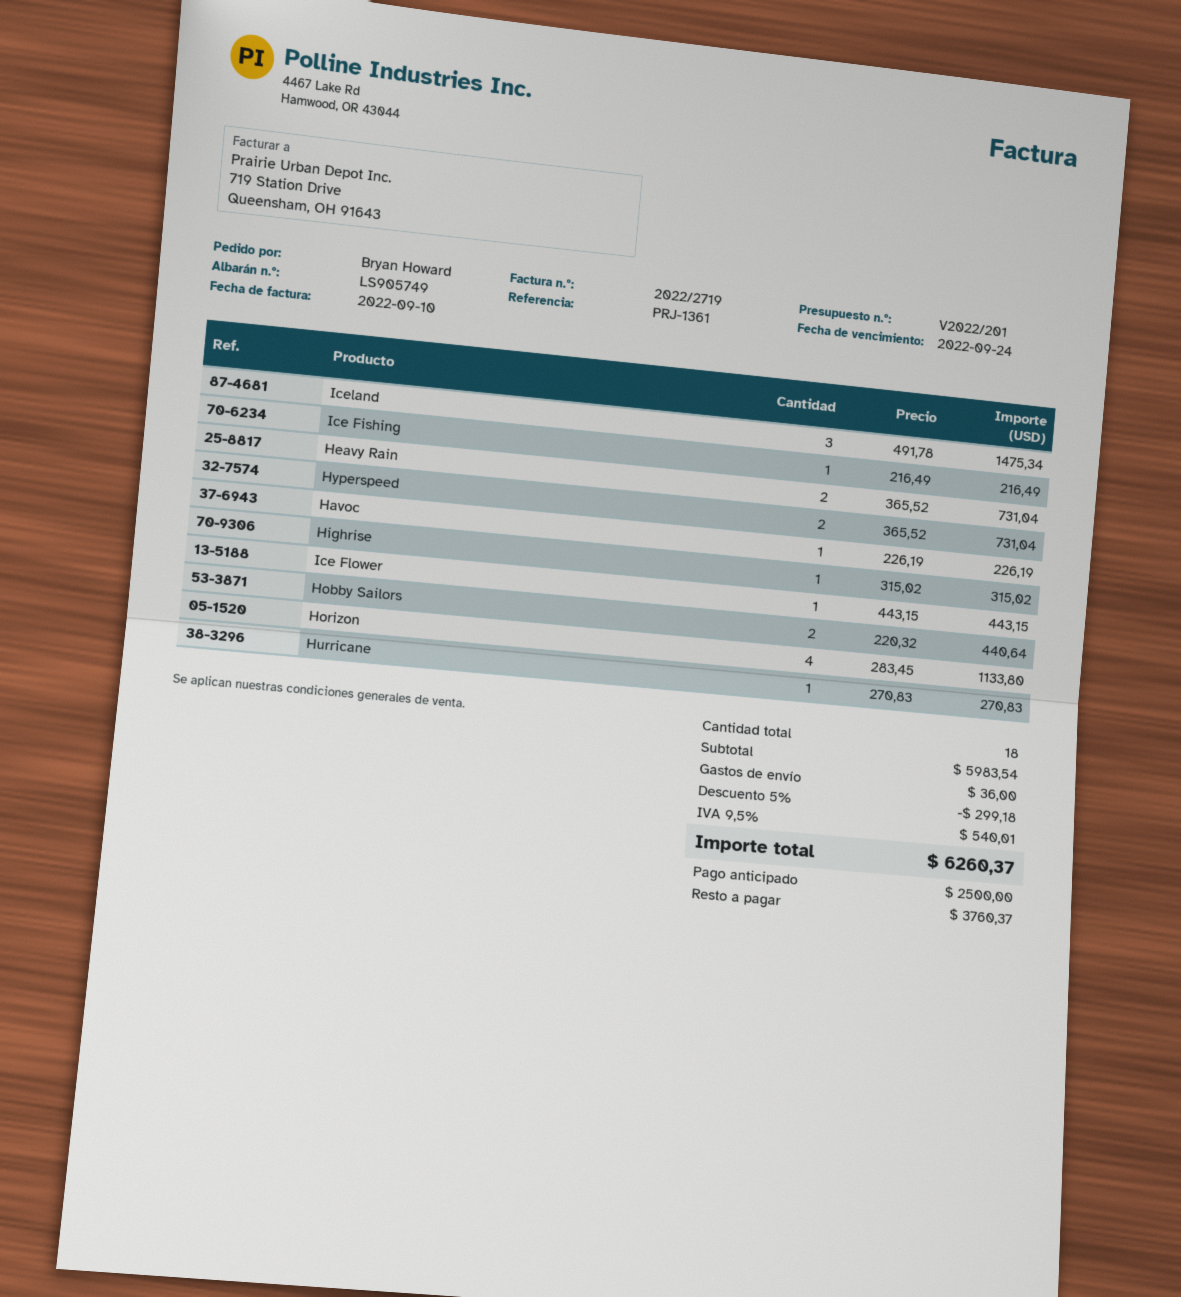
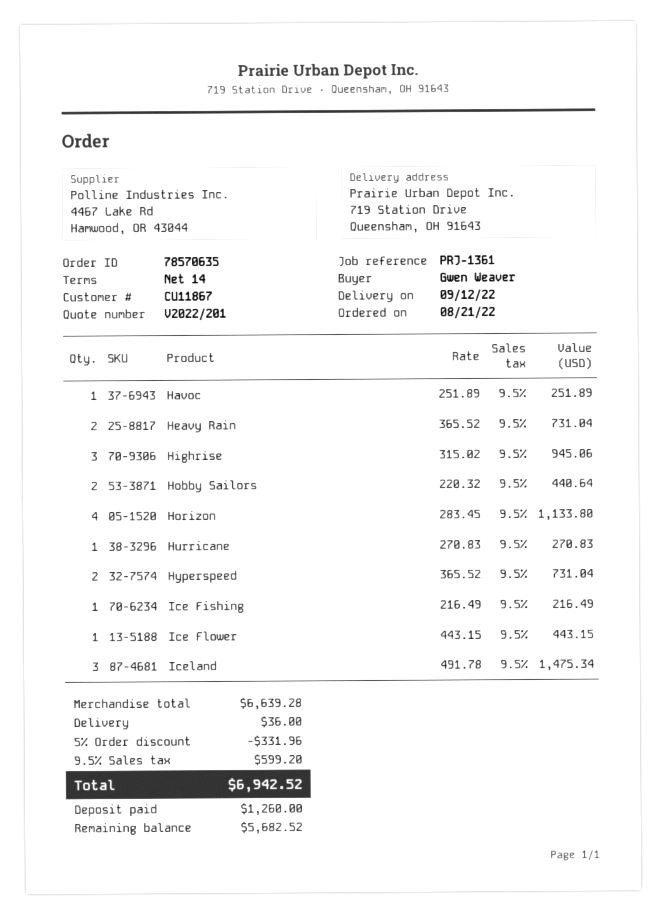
ordered by: Bryan Howard -> Gwen Weaver
Havoc: 1 x 226.19 = 226.19 -> 1 x 251.89 = 251.89
Highrise: 1 x 315.02 = 315.02 -> 3 x 315.02 = 945.06
subtotal: 5983.54 -> 6639.28
discount: 5% = 299.18 -> 5% = 331.96
tax: 9.5% = 540.01 -> 9.5% = 599.20
total: 6260.37 -> 6942.52
deposit: 2500.00 -> 1260.00
balance: 3760.37 -> 5682.52

